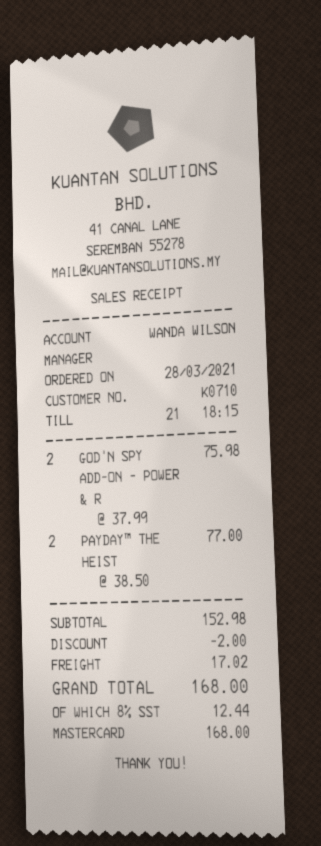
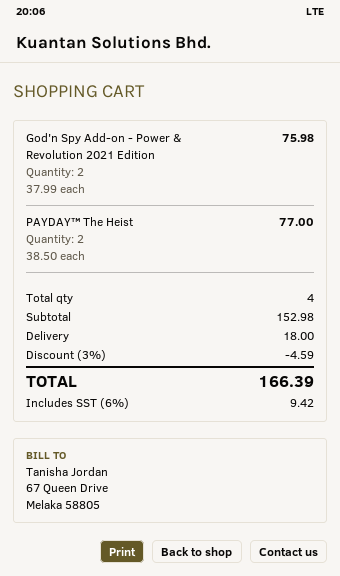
discount: 2.00 -> 4.59
shipping: 17.02 -> 18.00
tax: 8% = 12.44 -> 6% = 9.42
total: 168.00 -> 166.39

